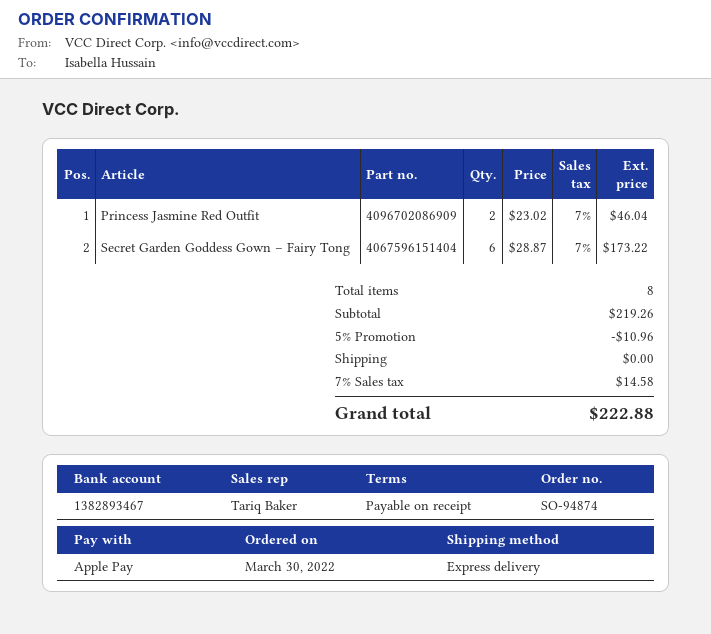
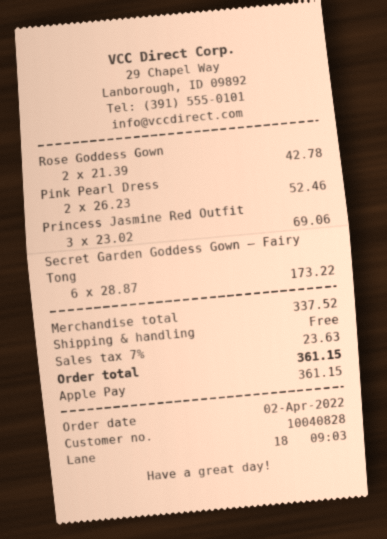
order date: 2022-03-30 -> 2022-04-02
Princess Jasmine Red Outfit: 2 x 23.02 = 46.04 -> 3 x 23.02 = 69.06
Rose Goddess Gown: none -> 2 x 21.39 = 42.78
Pink Pearl Dress: none -> 2 x 26.23 = 52.46
subtotal: 219.26 -> 337.52
discount: 5% = 10.96 -> none
tax: 7% = 14.58 -> 7% = 23.63
total: 222.88 -> 361.15

